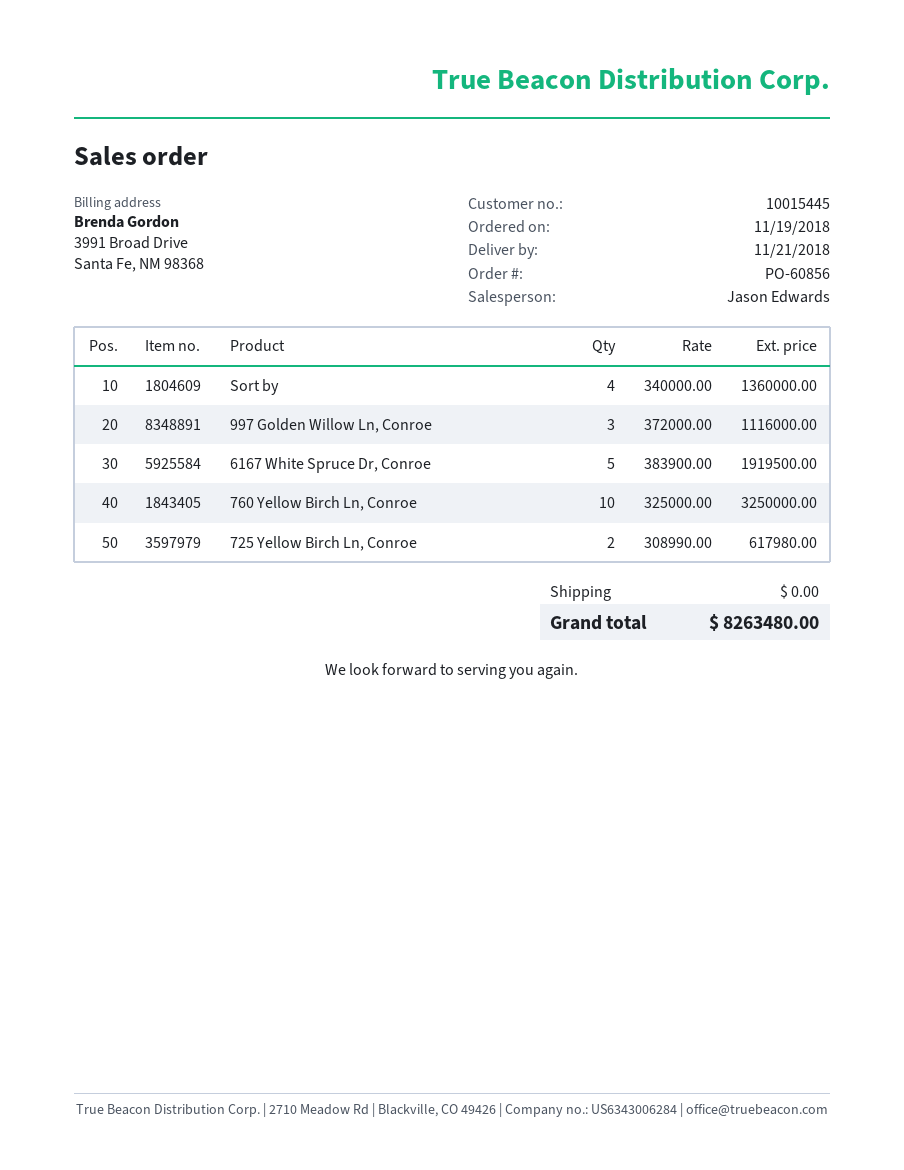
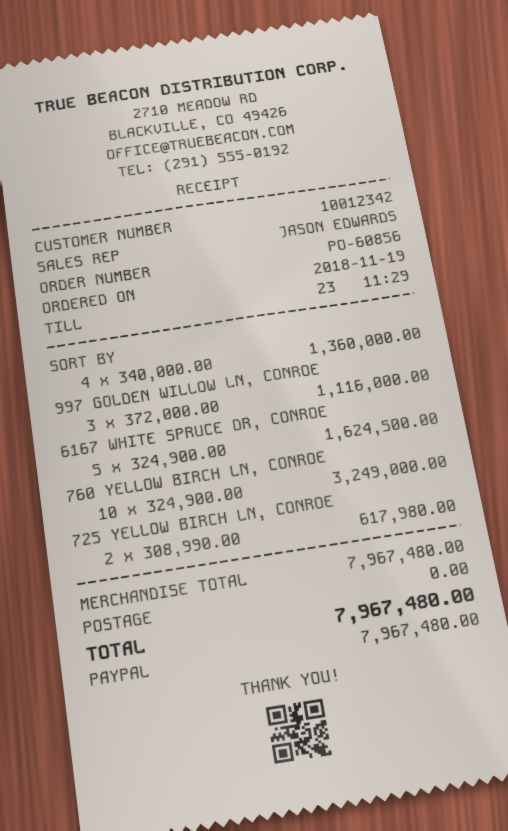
customer number: 10015445 -> 10012342
6167 White Spruce Dr, Conroe: 5 x 383900.00 = 1919500.00 -> 5 x 324900.00 = 1624500.00
760 Yellow Birch Ln, Conroe: 10 x 325000.00 = 3250000.00 -> 10 x 324900.00 = 3249000.00
total: 8263480.00 -> 7967480.00

